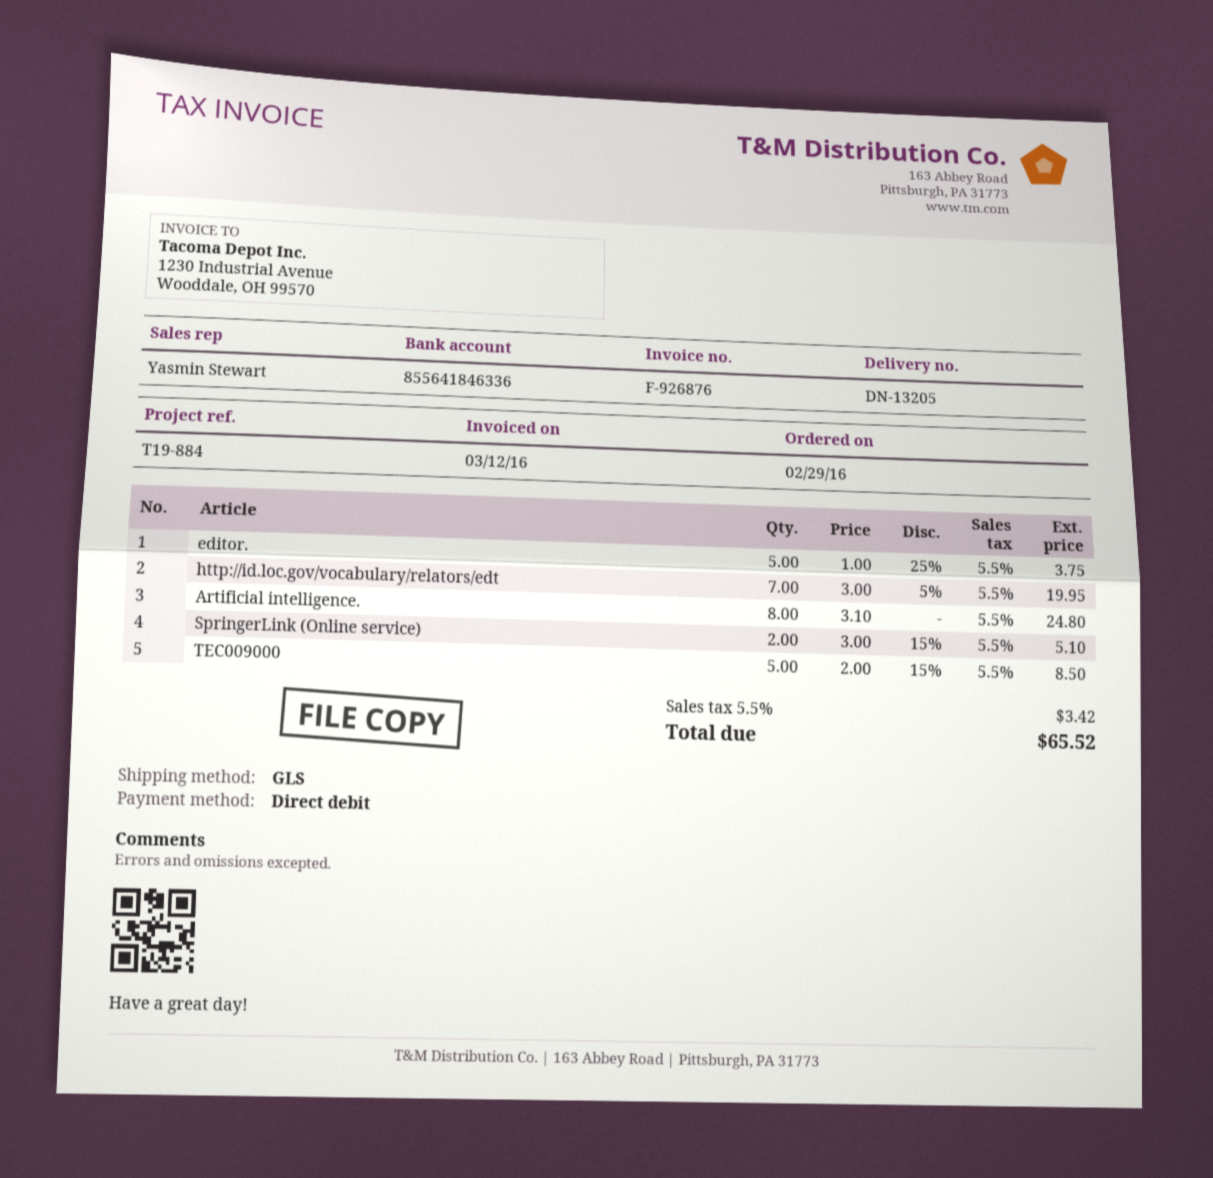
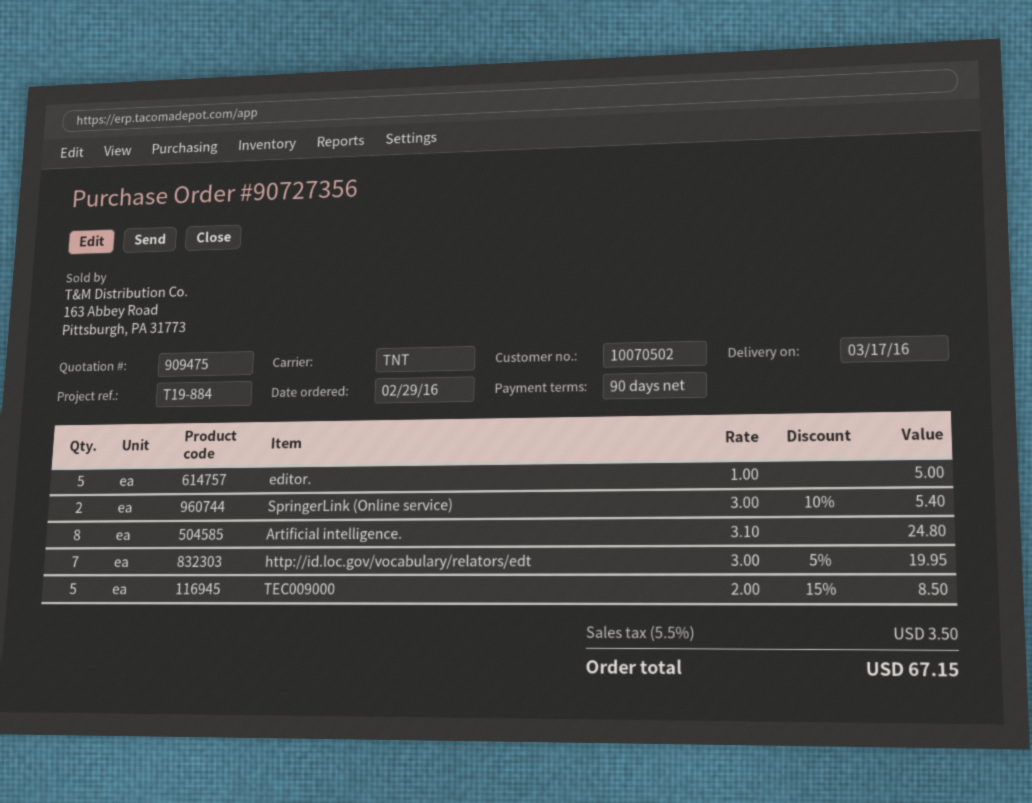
shipping method: GLS -> TNT
editor.: 5 x 1.00 - 25% = 3.75 -> 5 x 1.00 = 5.00
SpringerLink (Online service): 2 x 3.00 - 15% = 5.10 -> 2 x 3.00 - 10% = 5.40
tax: 5.5% = 3.42 -> 5.5% = 3.50
total: 65.52 -> 67.15

